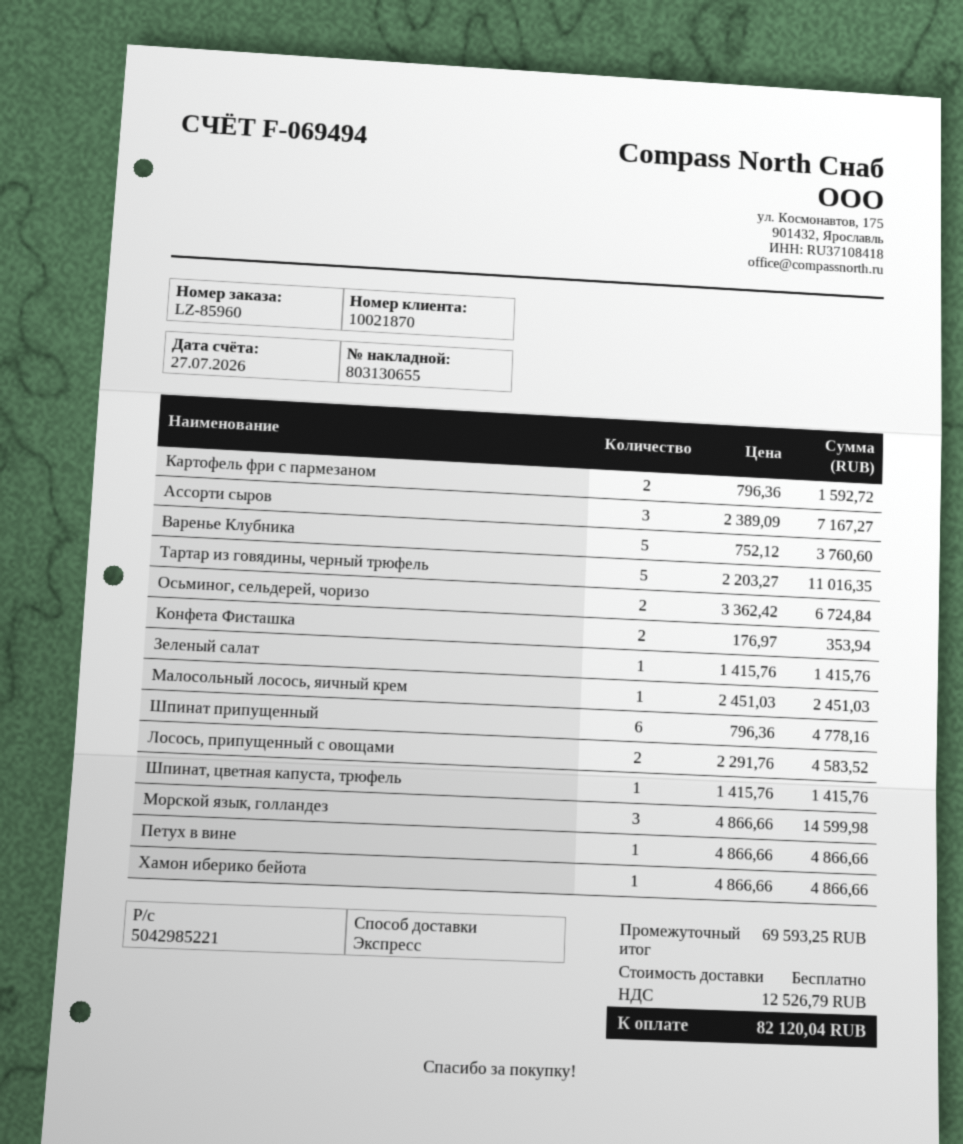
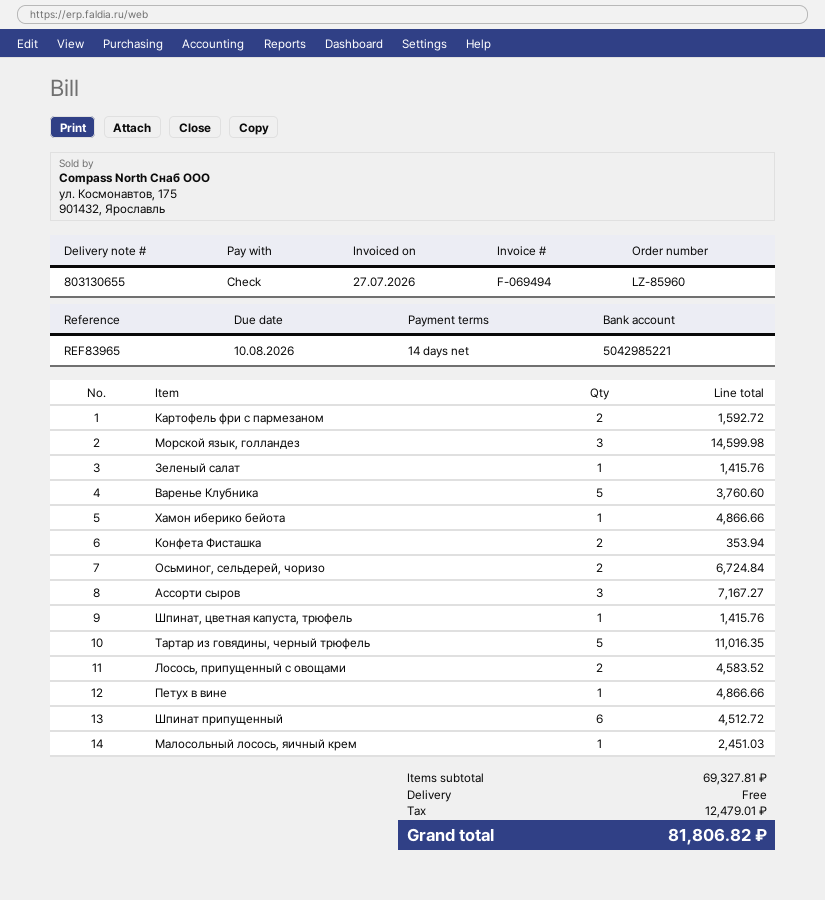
Шпинат припущенный: 6 for 4778.16 -> 6 for 4512.72
subtotal: 69593.25 -> 69327.81
tax: 12526.79 -> 12479.01
total: 82120.04 -> 81806.82

